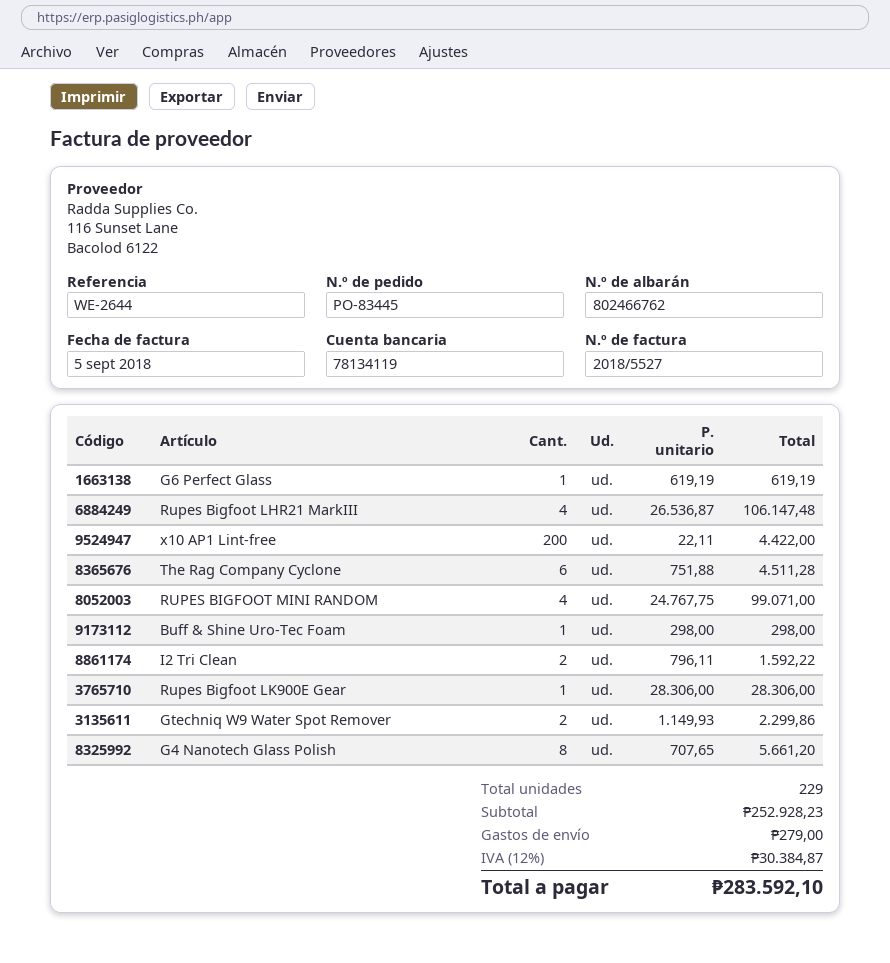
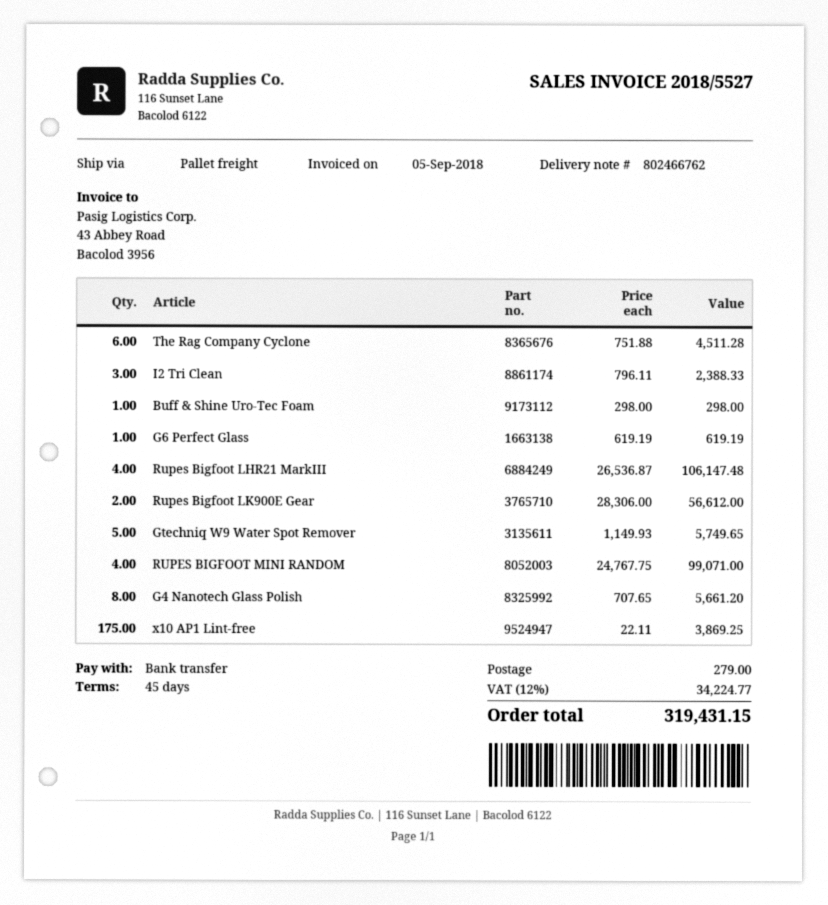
x10 AP1 Lint-free: 200 x 22.11 = 4422.00 -> 175 x 22.11 = 3869.25
I2 Tri Clean: 2 x 796.11 = 1592.22 -> 3 x 796.11 = 2388.33
Rupes Bigfoot LK900E Gear: 1 x 28306.00 = 28306.00 -> 2 x 28306.00 = 56612.00
Gtechniq W9 Water Spot Remover: 2 x 1149.93 = 2299.86 -> 5 x 1149.93 = 5749.65
tax: 12% = 30384.87 -> 12% = 34224.77
total: 283592.10 -> 319431.15

